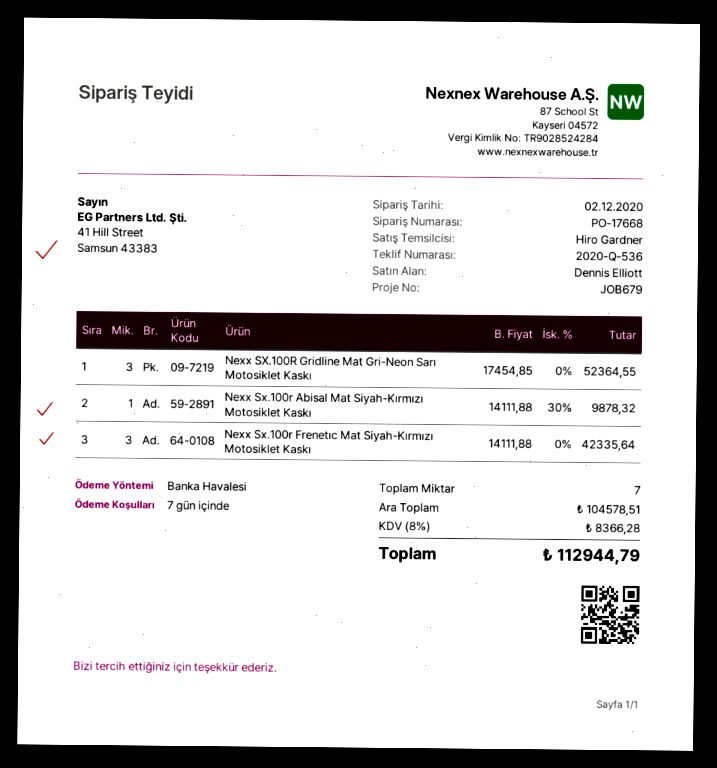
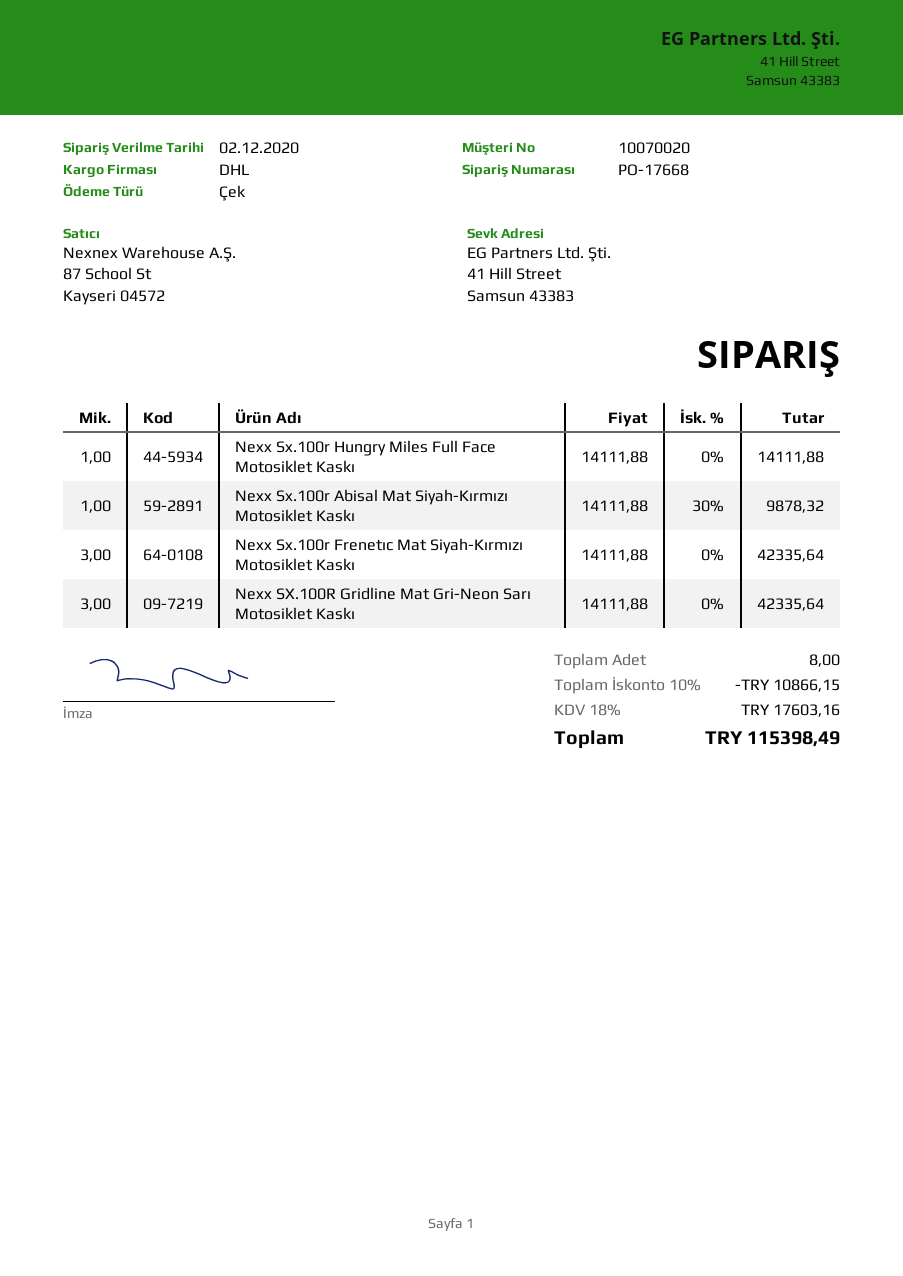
payment method: bank transfer -> cheque
Nexx SX.100R Gridline Mat Gri-Neon Sarı Motosiklet Kaskı: 3 x 17454.85 = 52364.55 -> 3 x 14111.88 = 42335.64
Nexx Sx.100r Hungry Miles Full Face Motosiklet Kaskı: none -> 1 x 14111.88 = 14111.88
total quantity: 7 -> 8
discount: none -> 10% = 10866.15
tax: 8% = 8366.28 -> 18% = 17603.16
total: 112944.79 -> 115398.49

